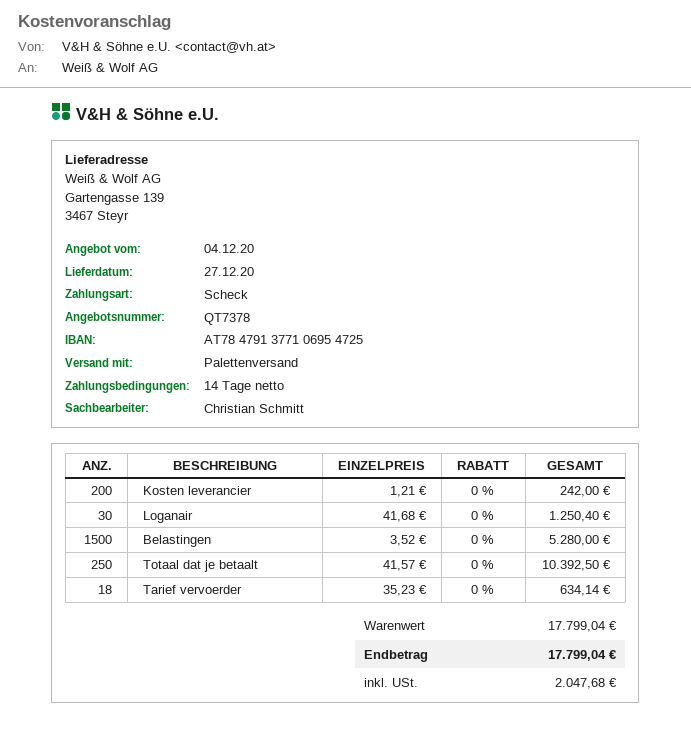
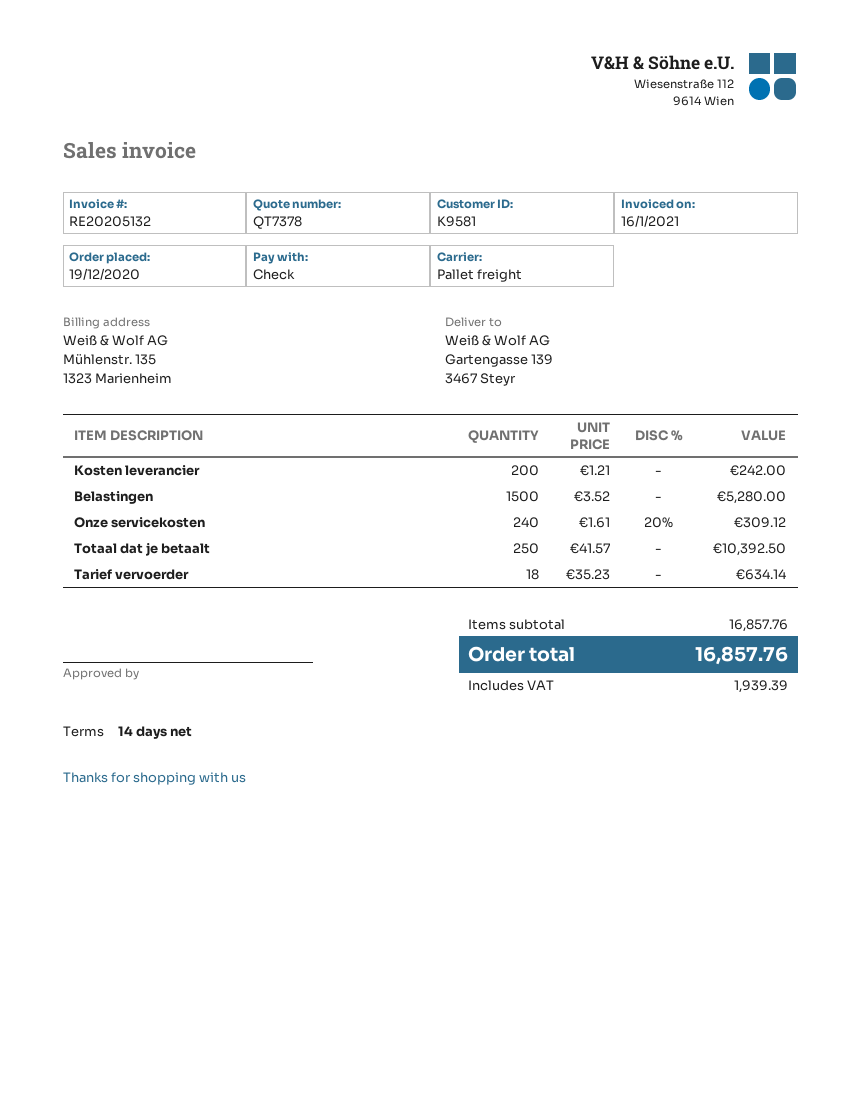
Loganair: 30 x 41.68 = 1250.40 -> none
Onze servicekosten: none -> 240 x 1.61 - 20% = 309.12
subtotal: 17799.04 -> 16857.76
tax: 2047.68 -> 1939.39
total: 17799.04 -> 16857.76

